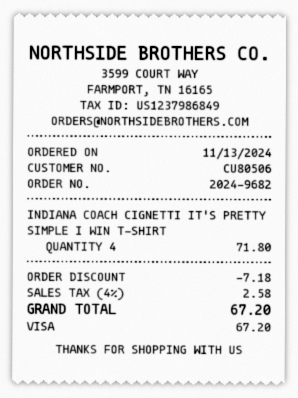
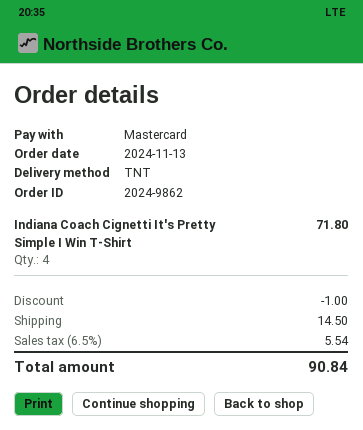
order number: 2024-9682 -> 2024-9862
payment method: Visa -> Mastercard
discount: 7.18 -> 1.00
shipping: none -> 14.50
tax: 4% = 2.58 -> 6.5% = 5.54
total: 67.20 -> 90.84

